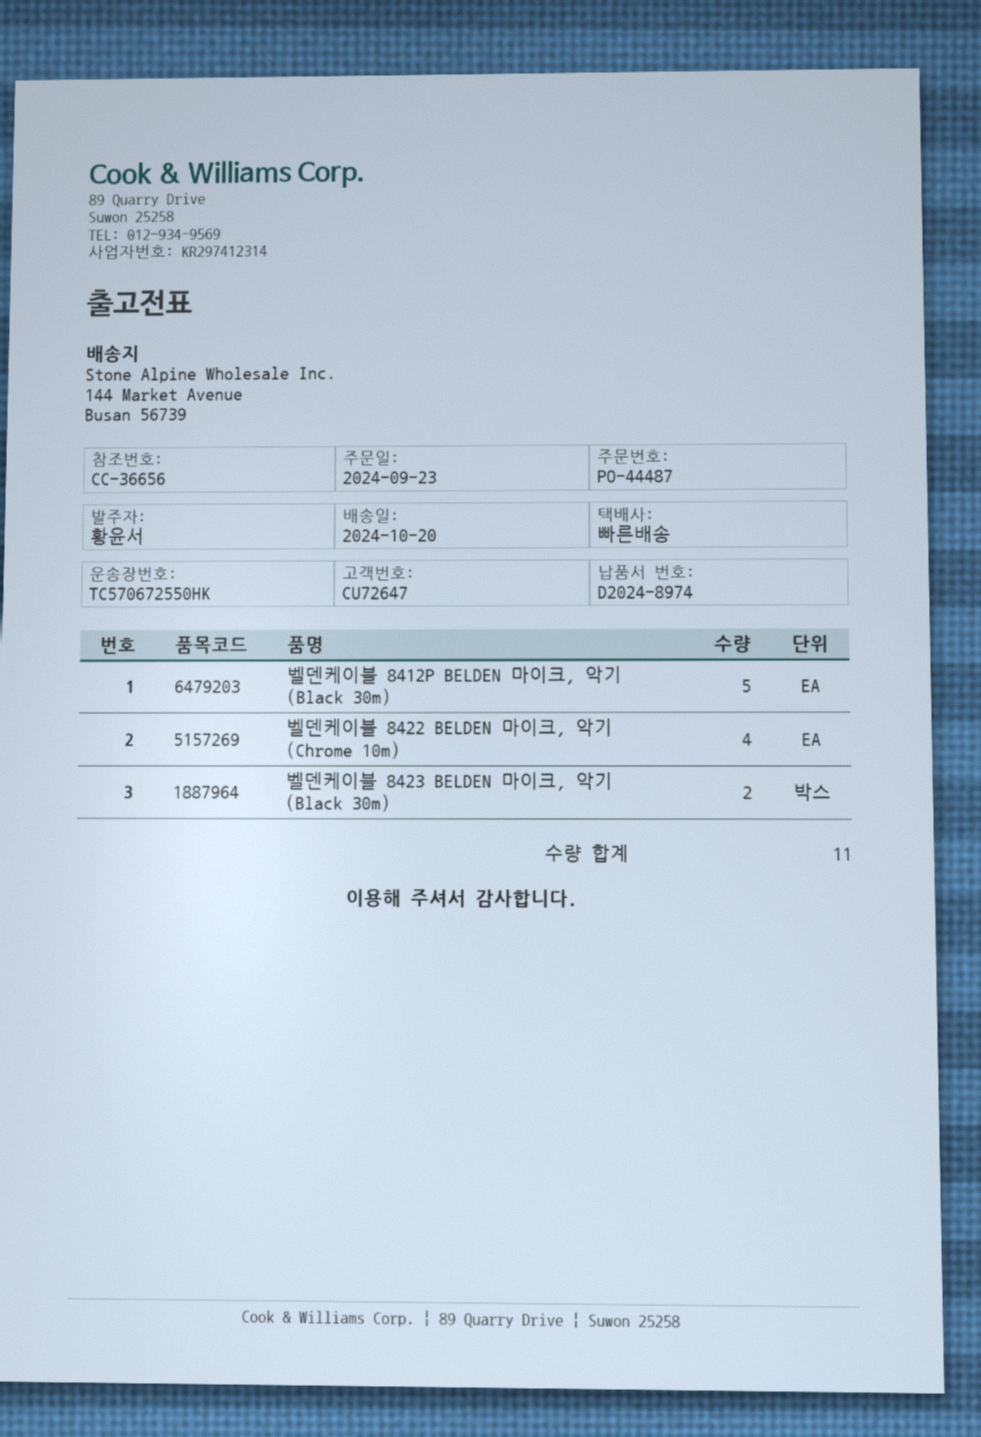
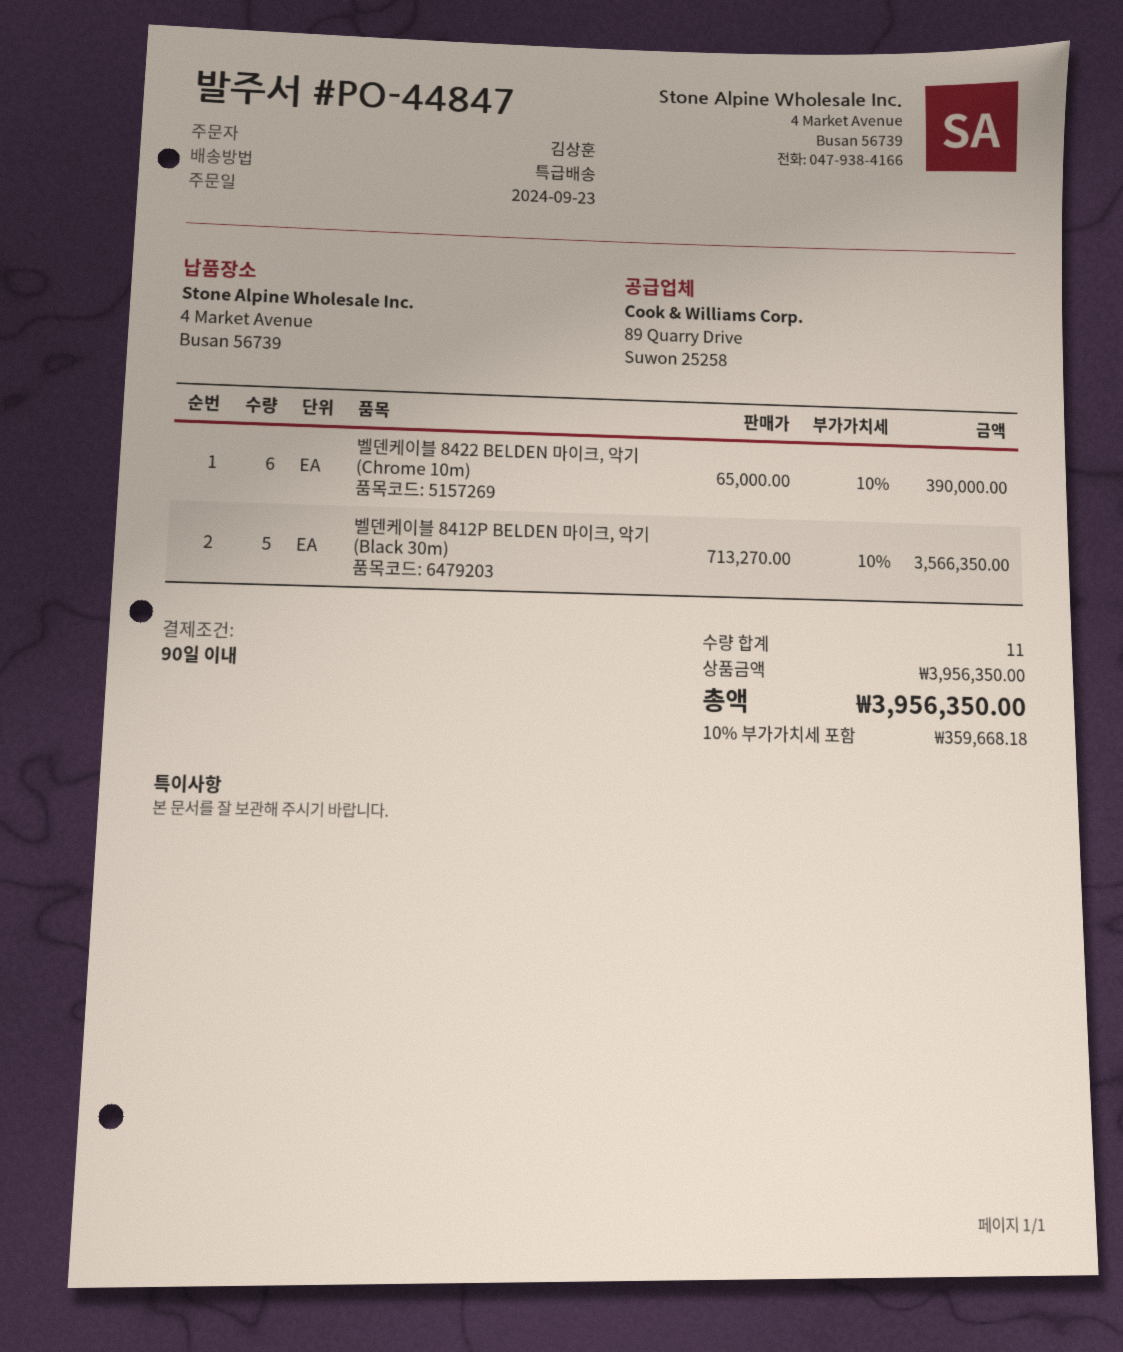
order number: PO-44487 -> PO-44847
ordered by: 황윤서 -> 김상훈
ship to: 144 Market Avenue, Busan 56739 -> 4 Market Avenue, Busan 56739
벨덴케이블 8422 BELDEN 마이크, 악기 (Chrome 10m): 4 -> 6
벨덴케이블 8423 BELDEN 마이크, 악기 (Black 30m): 2 -> none

